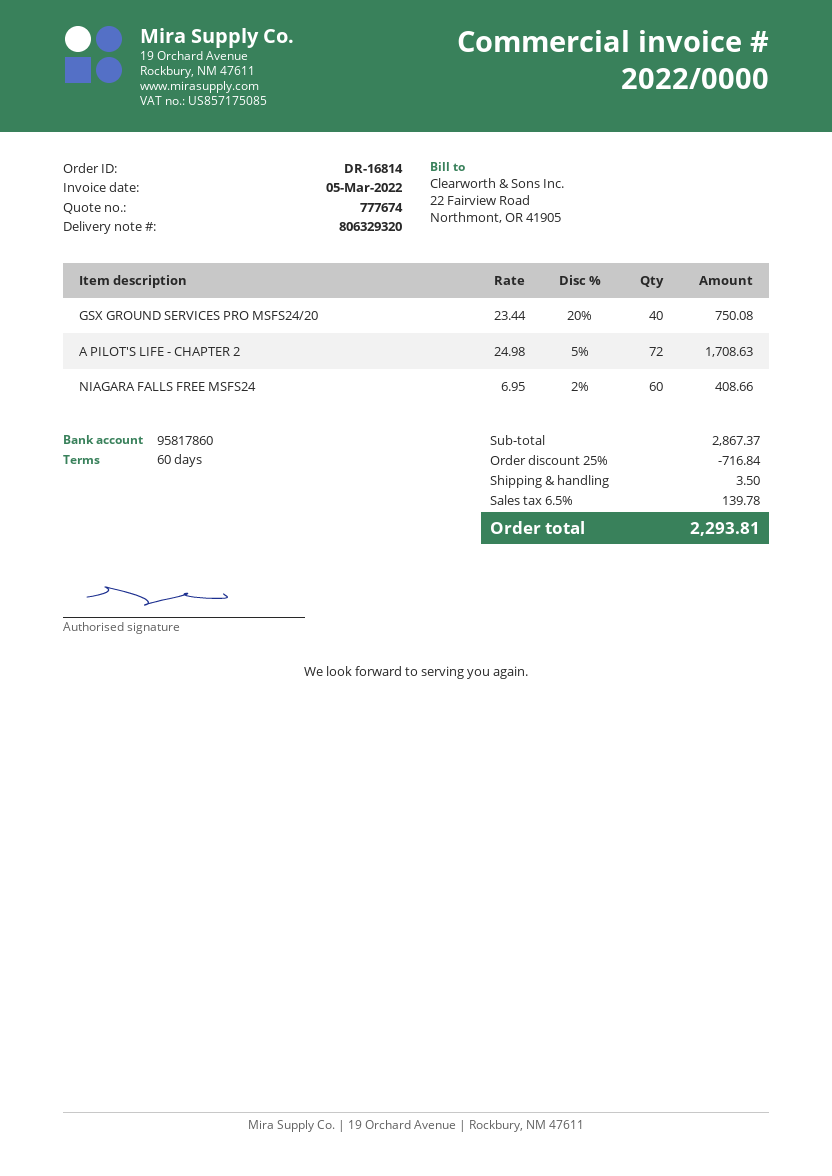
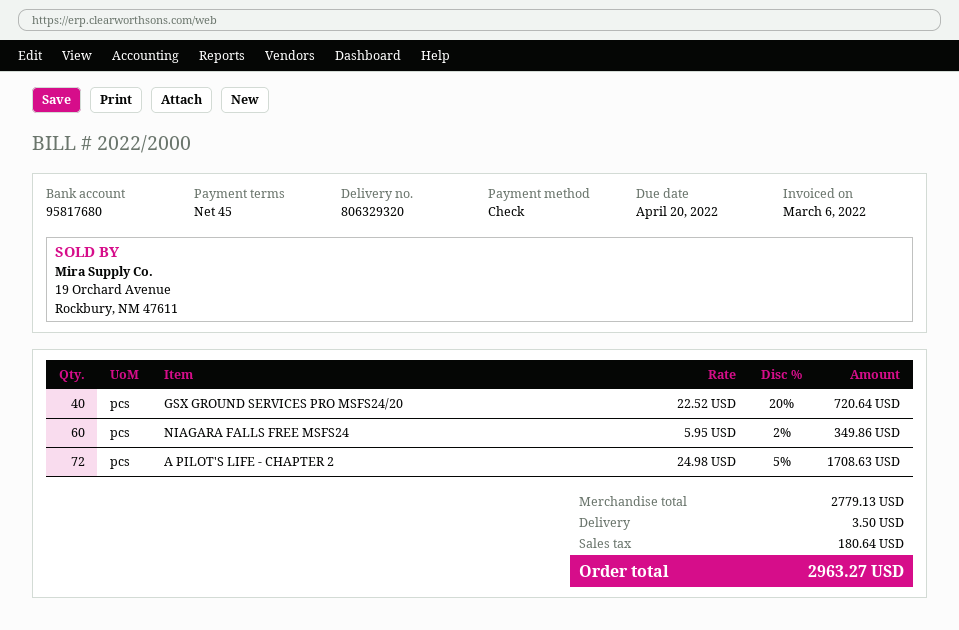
invoice number: 2022/0000 -> 2022/2000
invoice date: 2022-03-05 -> 2022-03-06
payment terms: 60 days -> 45 days
bank account: 95817860 -> 95817680
GSX GROUND SERVICES PRO MSFS24/20: 40 x 23.44 - 20% = 750.08 -> 40 x 22.52 - 20% = 720.64
NIAGARA FALLS FREE MSFS24: 60 x 6.95 - 2% = 408.66 -> 60 x 5.95 - 2% = 349.86
subtotal: 2867.37 -> 2779.13
discount: 25% = 716.84 -> none
tax: 139.78 -> 180.64
total: 2293.81 -> 2963.27

